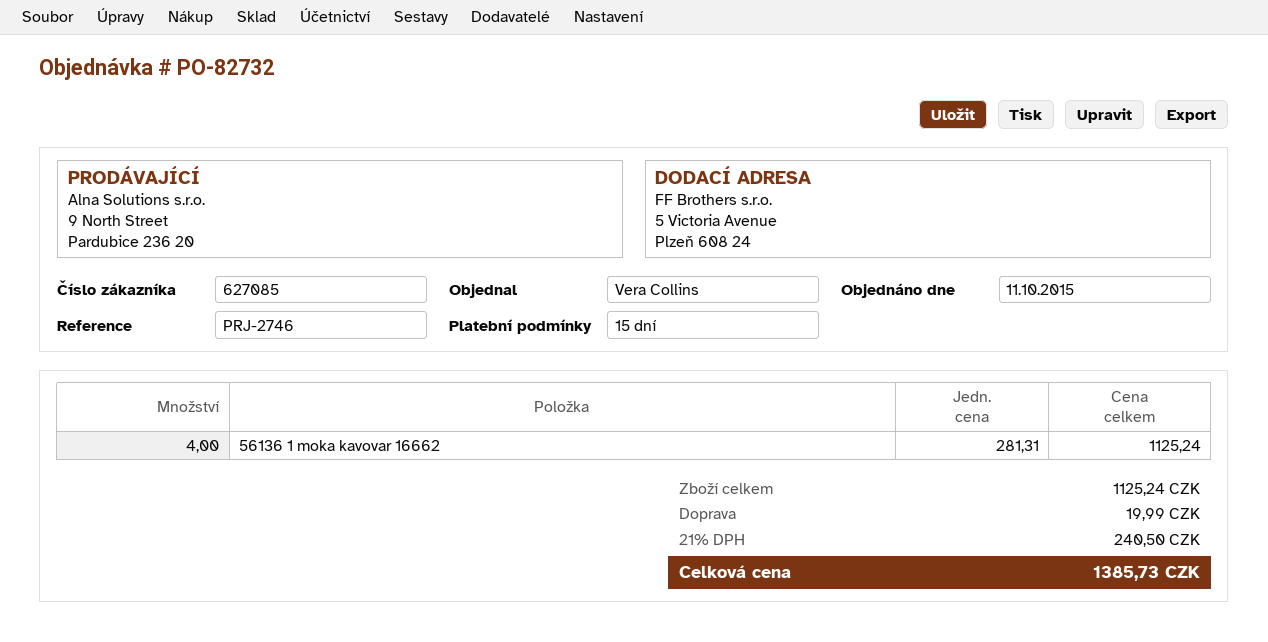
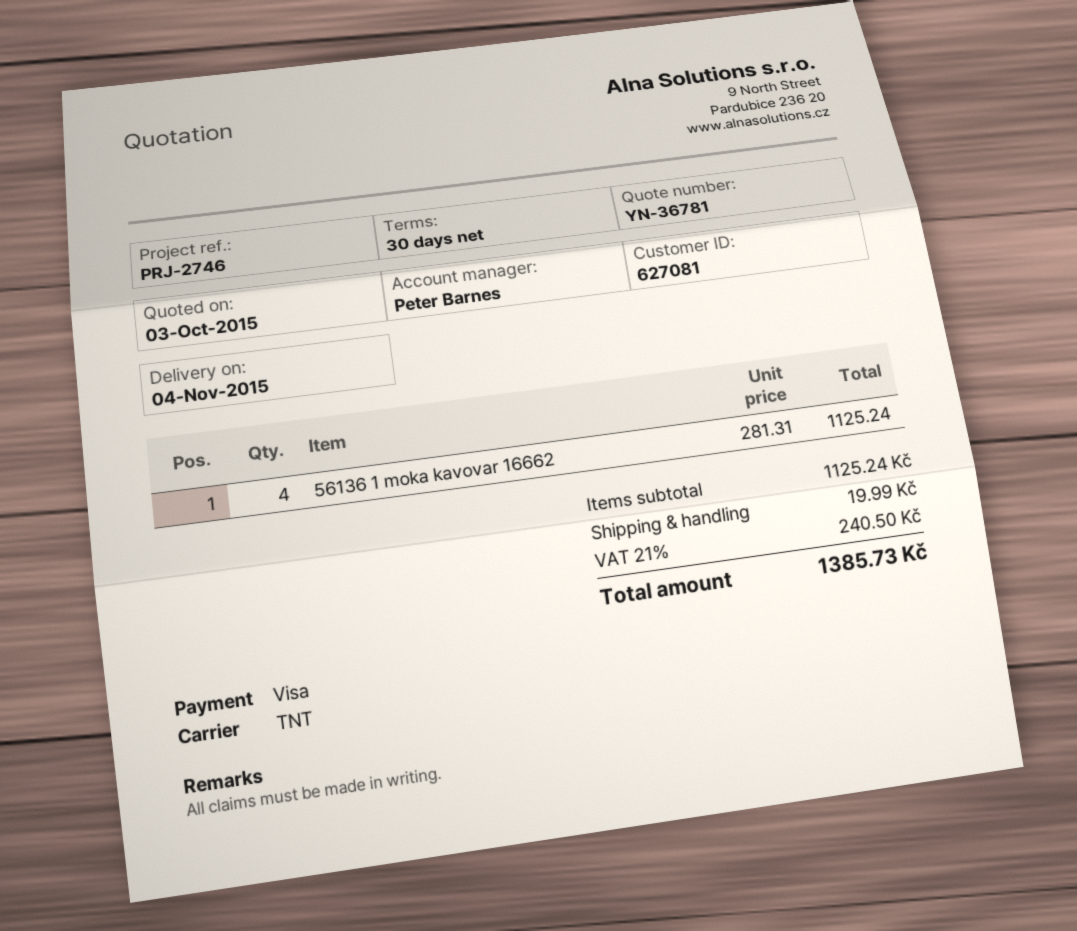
payment terms: 15 days -> 30 days
customer number: 627085 -> 627081

